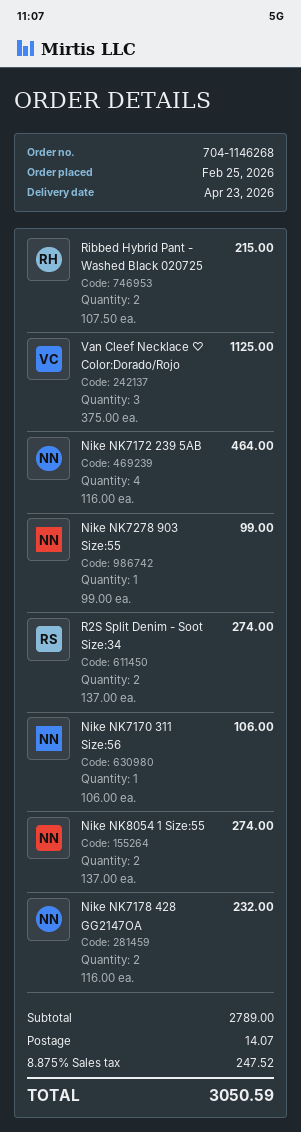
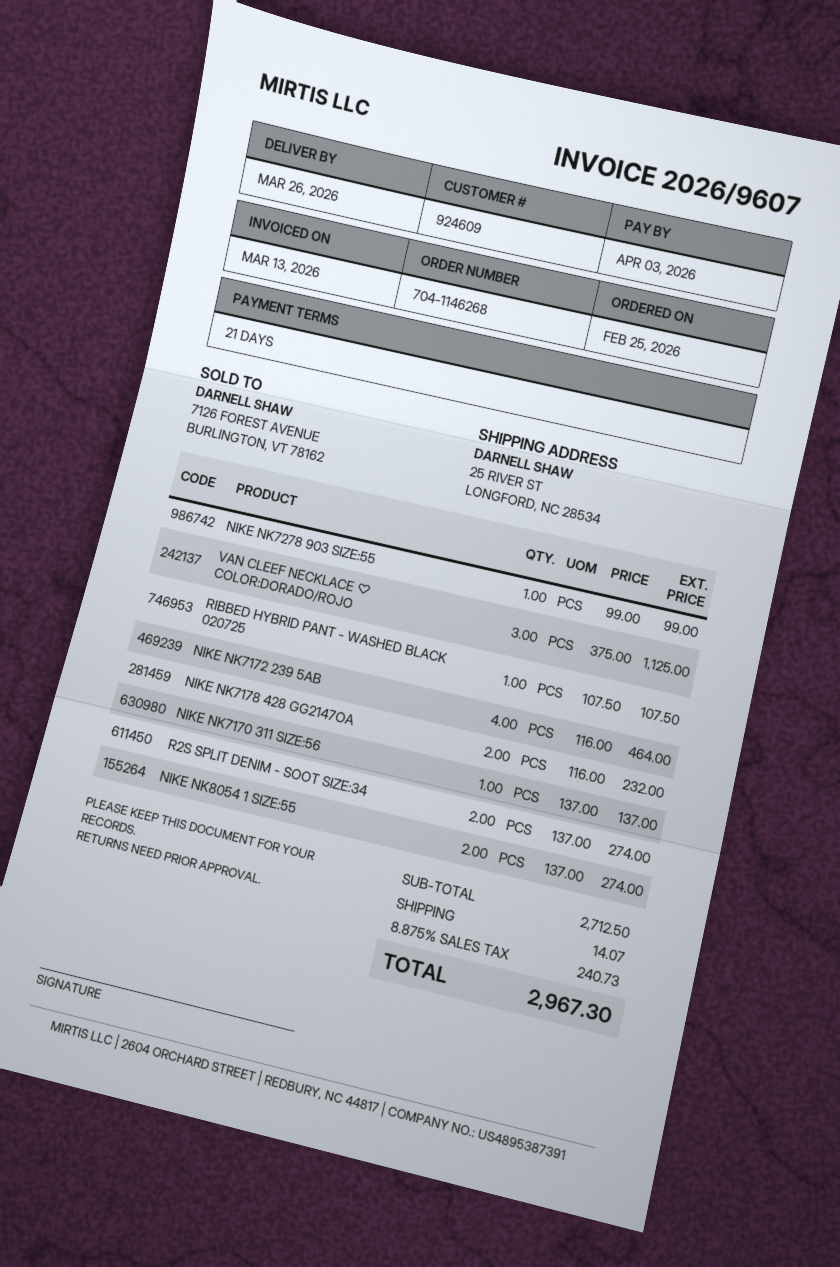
delivery date: 2026-04-23 -> 2026-03-26
Ribbed Hybrid Pant - Washed Black 020725: 2 x 107.50 = 215.00 -> 1 x 107.50 = 107.50
Nike NK7170 311 Size:56: 1 x 106.00 = 106.00 -> 1 x 137.00 = 137.00
subtotal: 2789.00 -> 2712.50
tax: 8.875% = 247.52 -> 8.875% = 240.73
total: 3050.59 -> 2967.30

